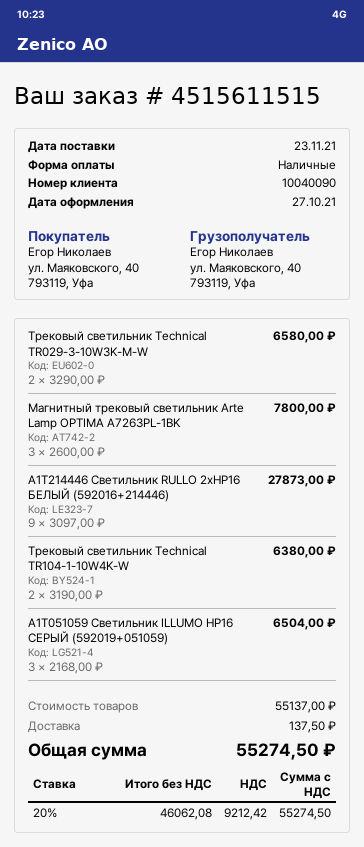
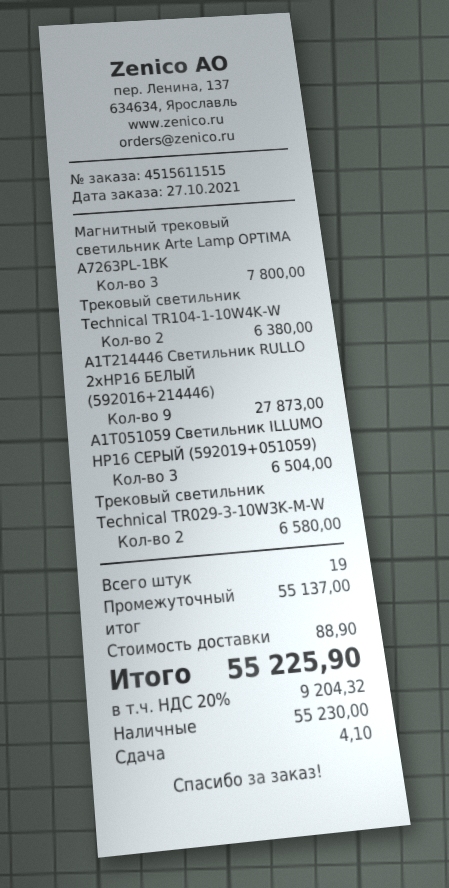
shipping: 137.50 -> 88.90
tax: 20% = 9212.42 -> 20% = 9204.32
total: 55274.50 -> 55225.90

